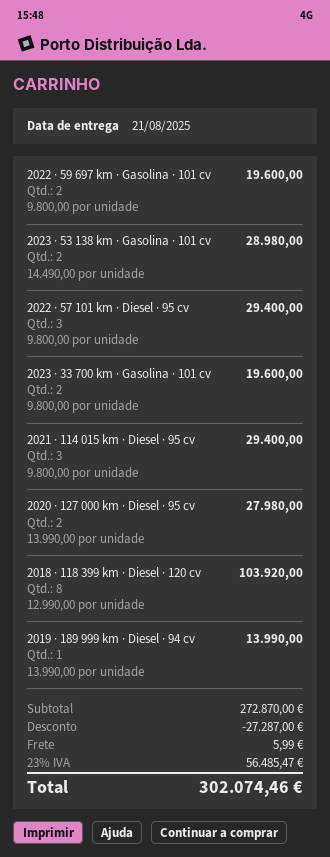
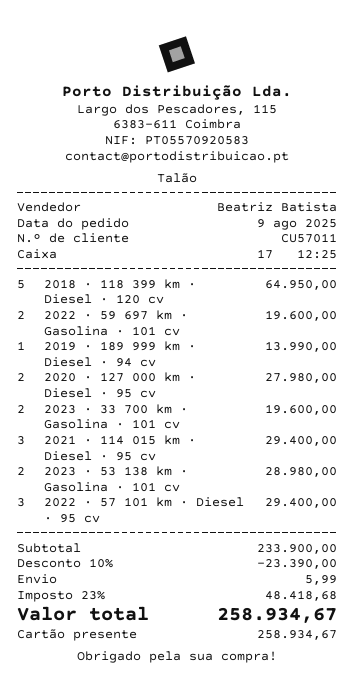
2018 · 118 399 km · Diesel · 120 cv: 8 for 103920.00 -> 5 for 64950.00
subtotal: 272870.00 -> 233900.00
discount: 27287.00 -> 23390.00
tax: 23% = 56485.47 -> 23% = 48418.68
total: 302074.46 -> 258934.67

